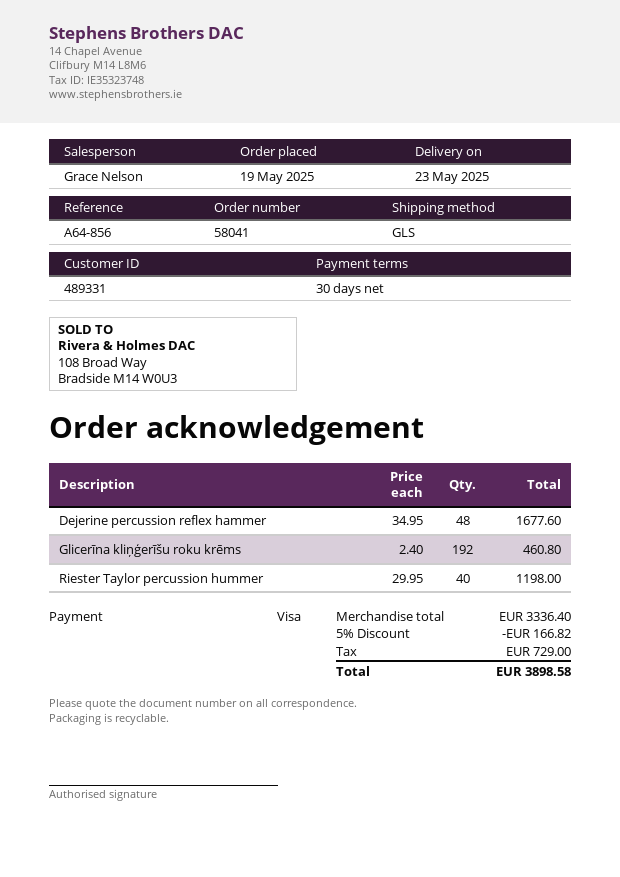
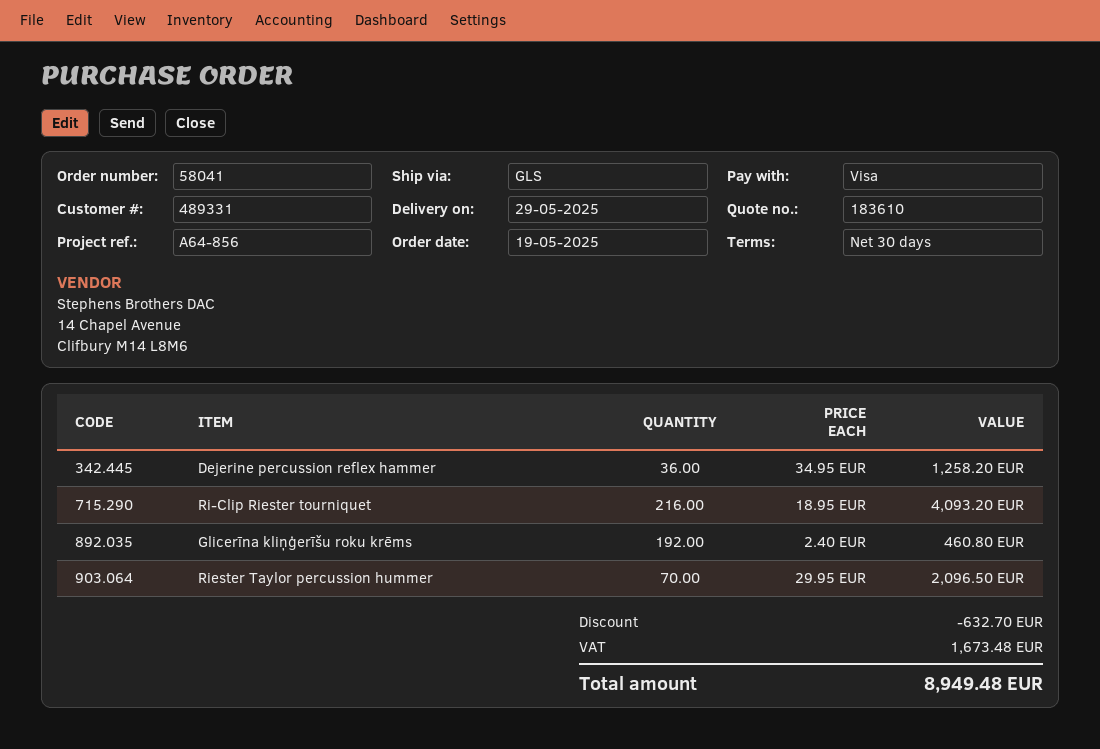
delivery date: 2025-05-23 -> 2025-05-29
Dejerine percussion reflex hammer: 48 x 34.95 = 1677.60 -> 36 x 34.95 = 1258.20
Riester Taylor percussion hummer: 40 x 29.95 = 1198.00 -> 70 x 29.95 = 2096.50
Ri-Clip Riester tourniquet: none -> 216 x 18.95 = 4093.20
discount: 166.82 -> 632.70
tax: 729.00 -> 1673.48
total: 3898.58 -> 8949.48

